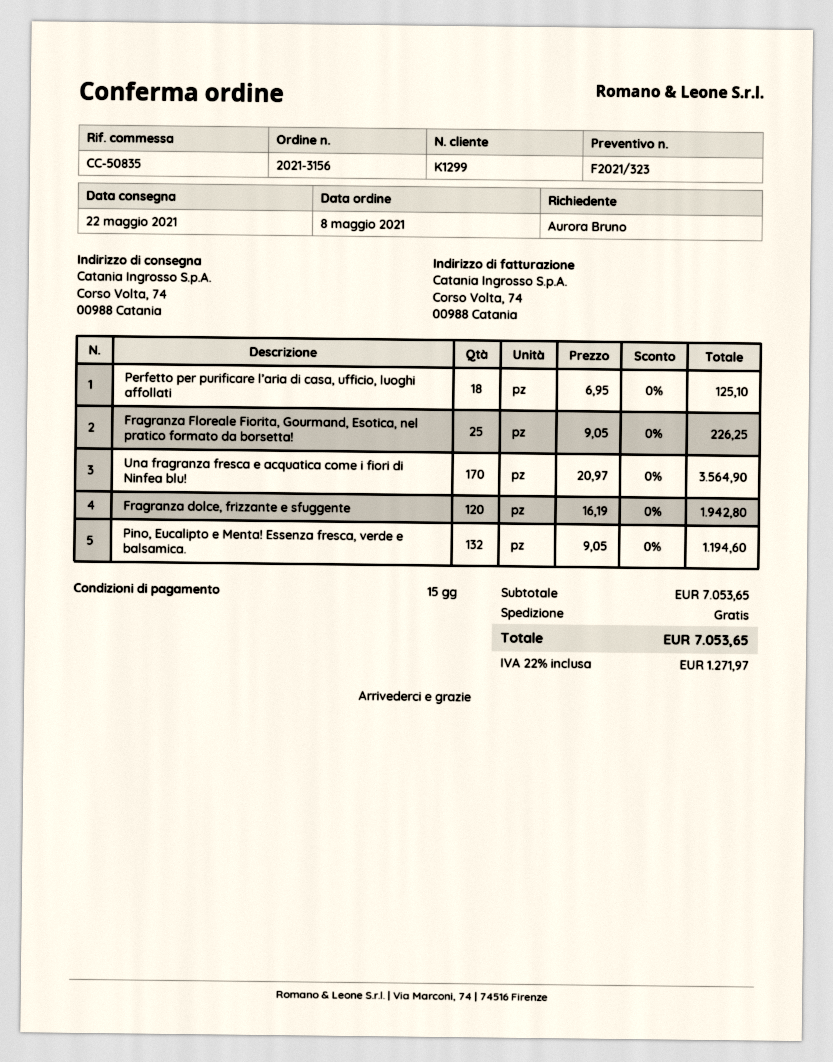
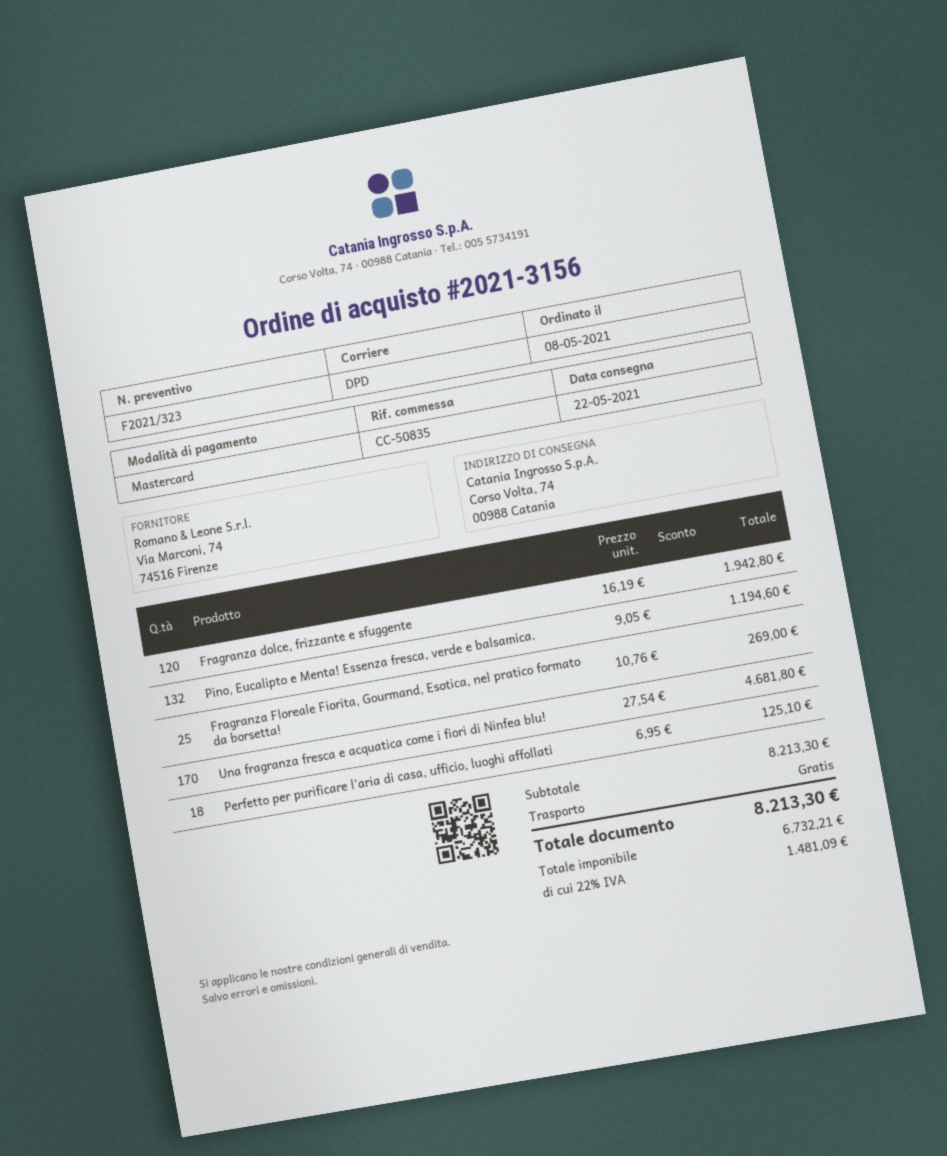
Fragranza Floreale Fiorita, Gourmand, Esotica, nel pratico formato da borsetta!: 25 x 9.05 = 226.25 -> 25 x 10.76 = 269.00
Una fragranza fresca e acquatica come i fiori di Ninfea blu!: 170 x 20.97 = 3564.90 -> 170 x 27.54 = 4681.80
subtotal: 7053.65 -> 8213.30
tax: 22% = 1271.97 -> 22% = 1481.09
total: 7053.65 -> 8213.30

